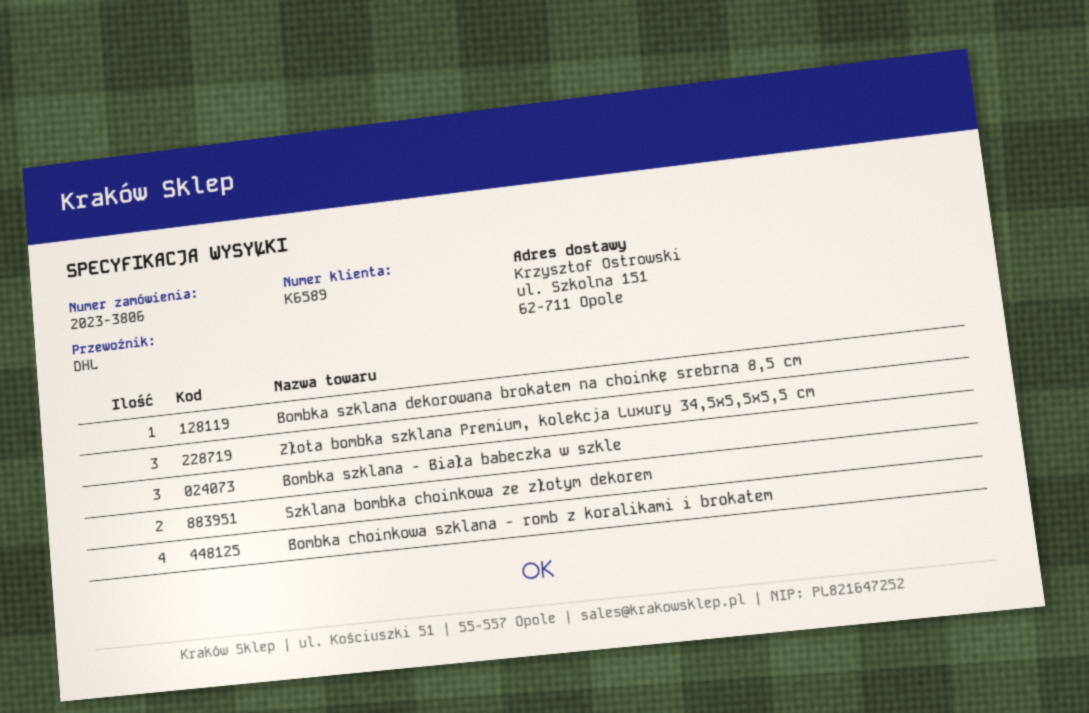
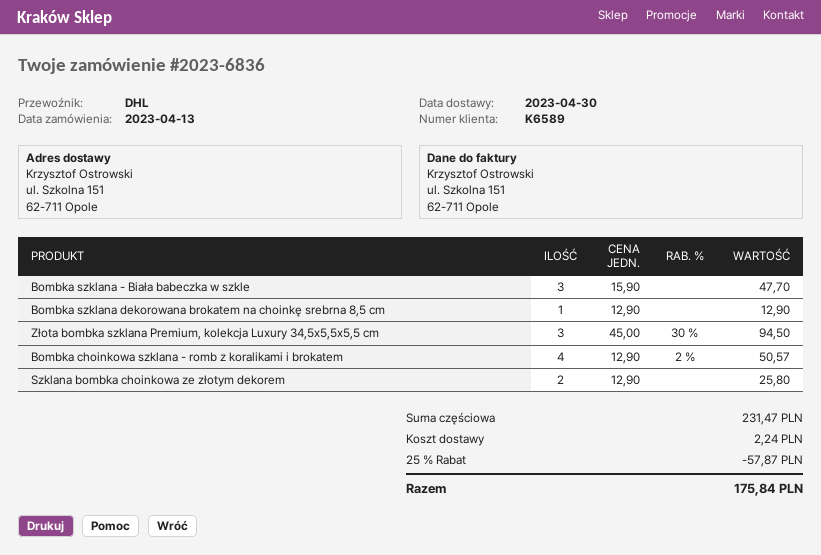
order number: 2023-3806 -> 2023-6836

